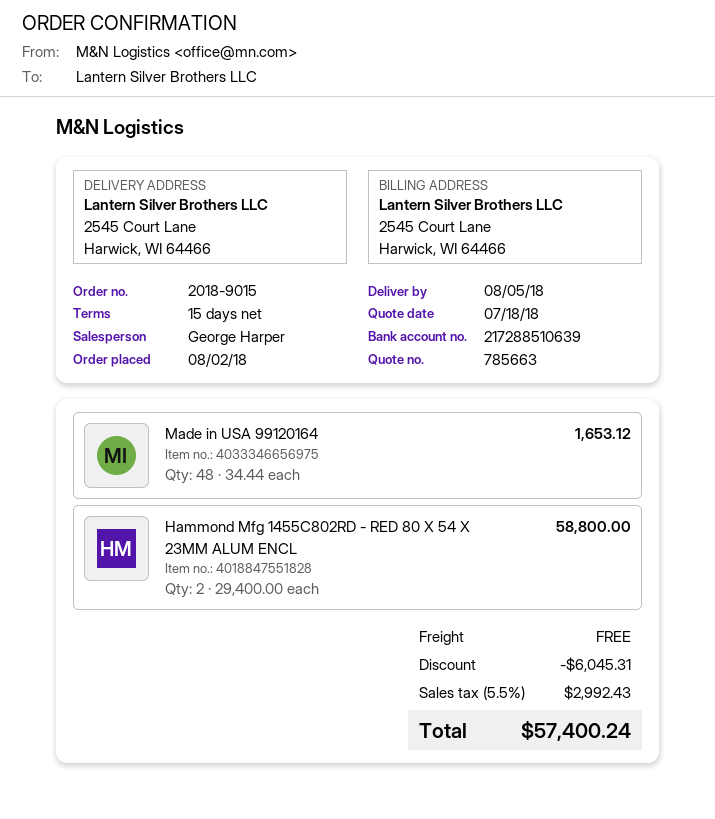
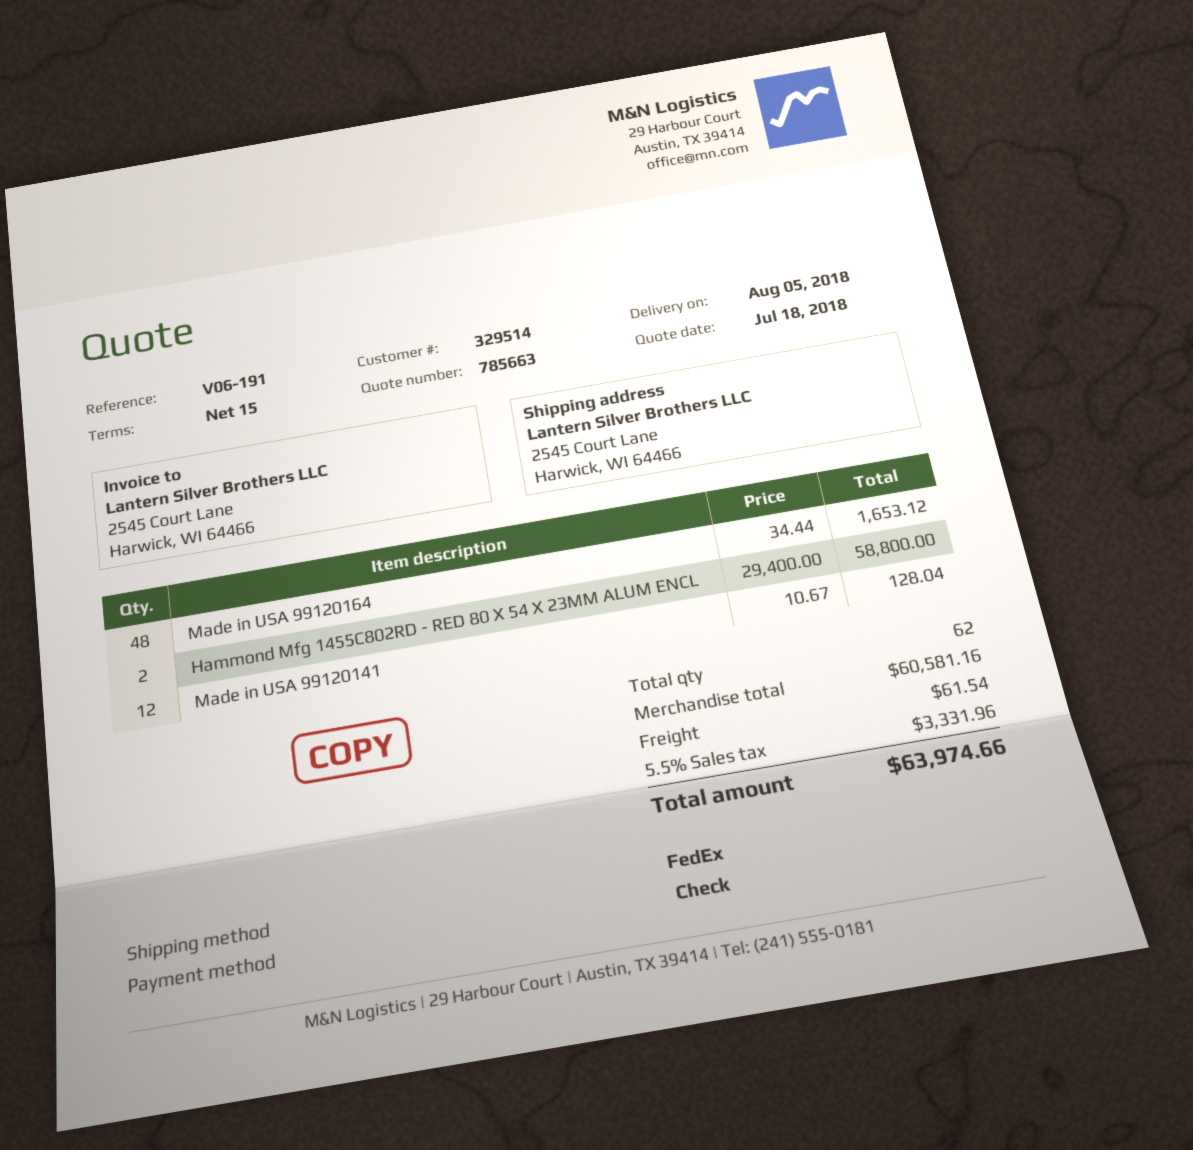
Made in USA 99120141: none -> 12 x 10.67 = 128.04
discount: 6045.31 -> none
shipping: 0.00 -> 61.54
tax: 5.5% = 2992.43 -> 5.5% = 3331.96
total: 57400.24 -> 63974.66

